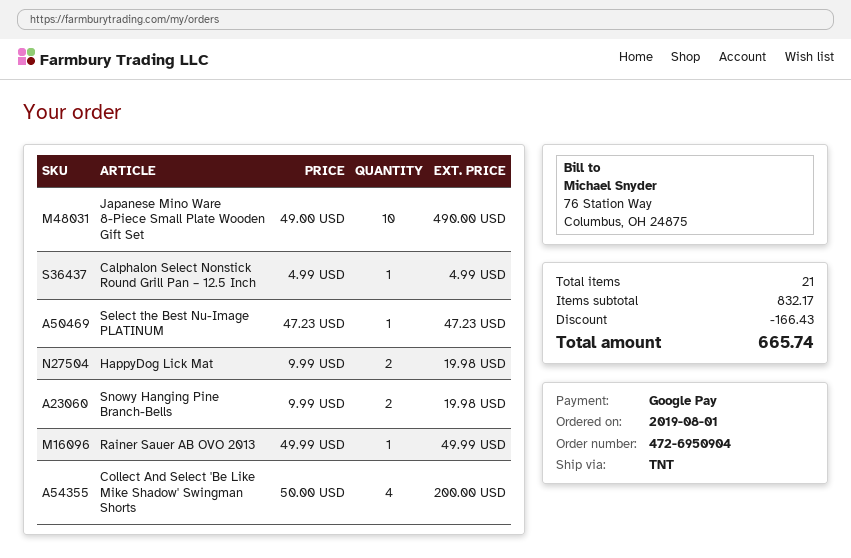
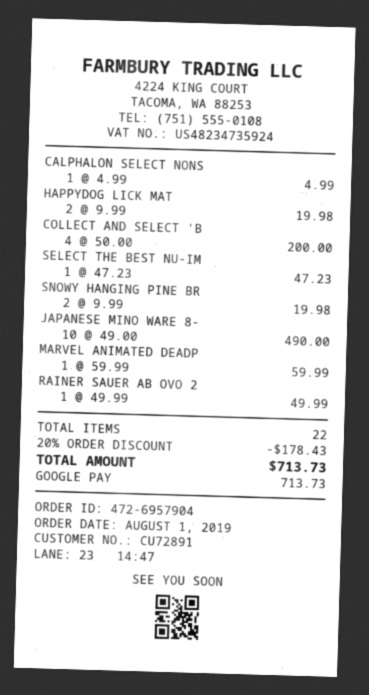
order number: 472-6950904 -> 472-6957904
MARVEL ANIMATED DEADP: none -> 1 x 59.99 = 59.99
total quantity: 21 -> 22
discount: 166.43 -> 178.43
total: 665.74 -> 713.73

